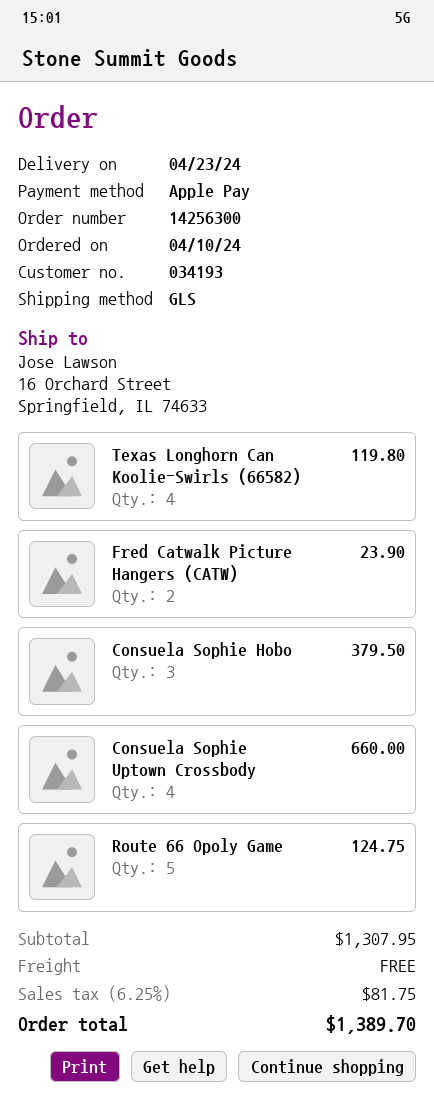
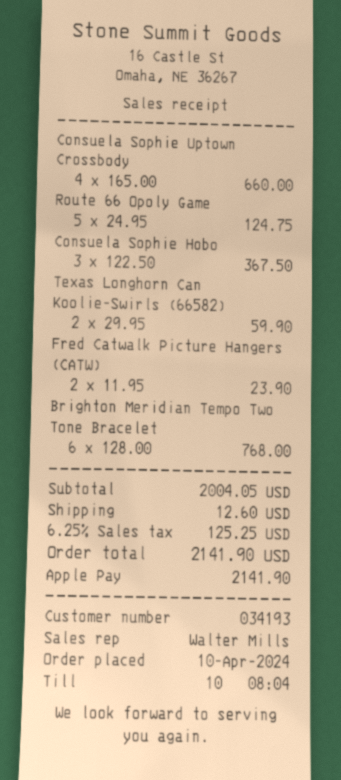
Texas Longhorn Can Koolie-Swirls (66582): 4 for 119.80 -> 2 for 59.90
Consuela Sophie Hobo: 3 for 379.50 -> 3 for 367.50
Brighton Meridian Tempo Two Tone Bracelet: none -> 6 for 768.00
subtotal: 1307.95 -> 2004.05
shipping: 0.00 -> 12.60
tax: 6.25% = 81.75 -> 6.25% = 125.25
total: 1389.70 -> 2141.90

